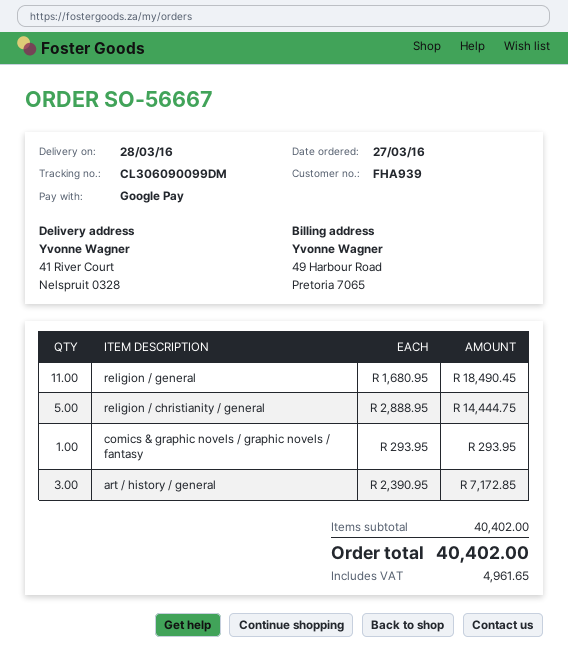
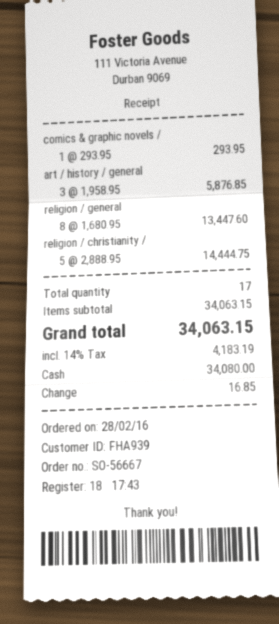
order date: 2016-03-27 -> 2016-02-28
payment method: Google Pay -> cash
religion / general: 11 x 1680.95 = 18490.45 -> 8 x 1680.95 = 13447.60
art / history / general: 3 x 2390.95 = 7172.85 -> 3 x 1958.95 = 5876.85
subtotal: 40402.00 -> 34063.15
tax: 4961.65 -> 4183.19
total: 40402.00 -> 34063.15

